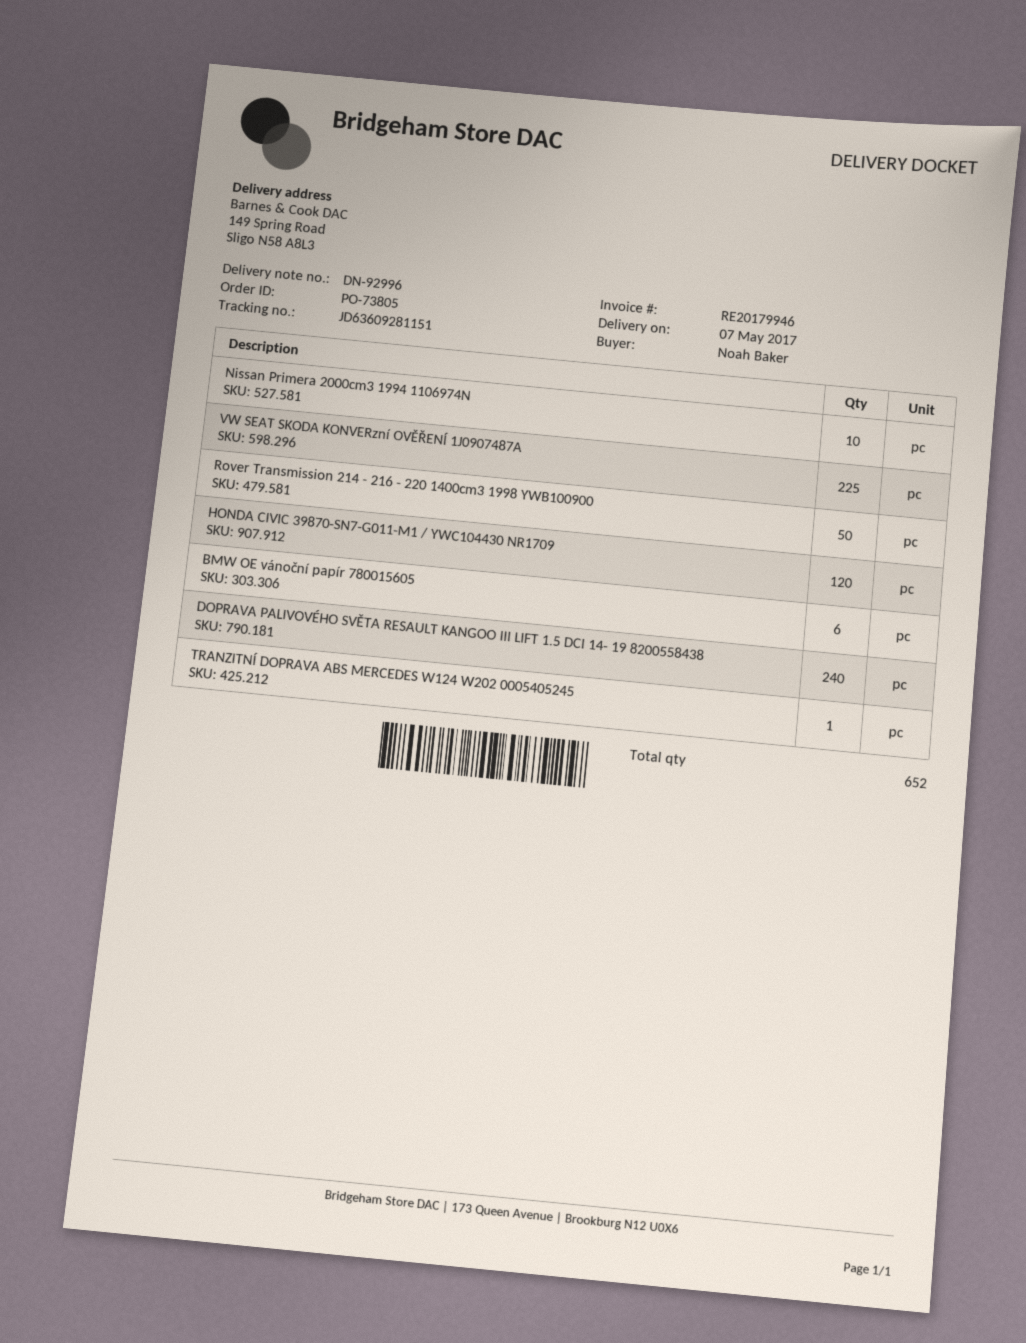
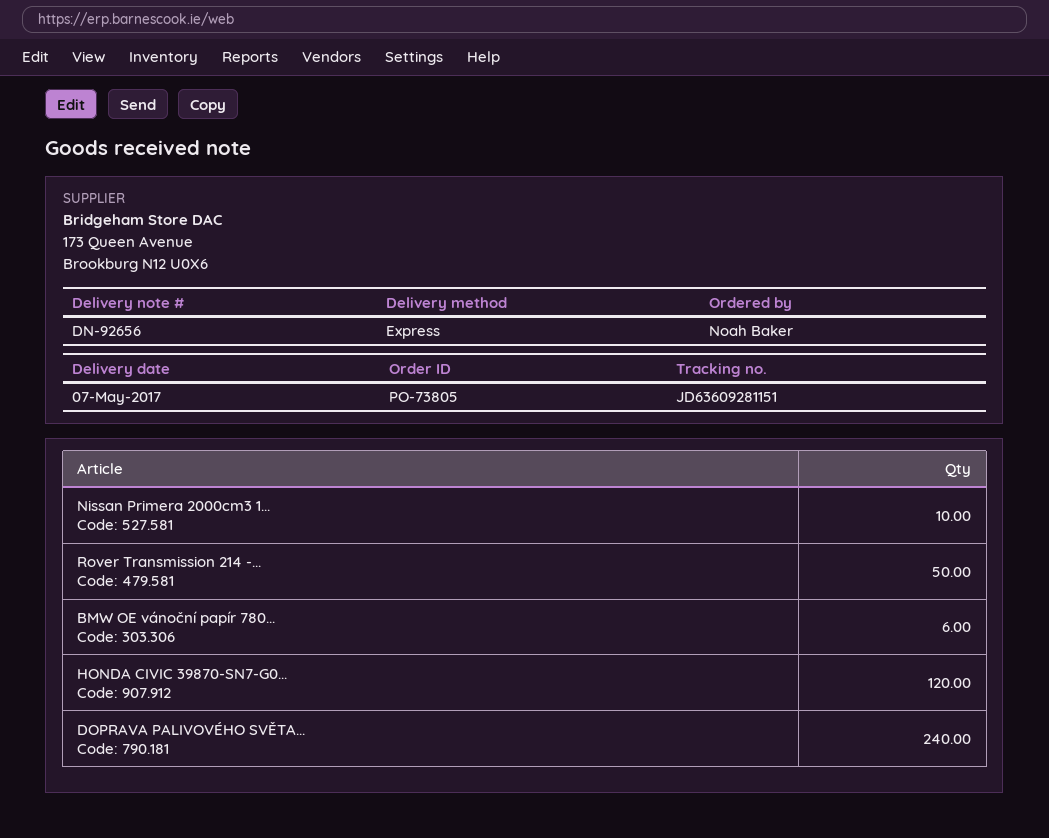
delivery note number: DN-92996 -> DN-92656
VW SEAT SKODA KONVERzní OVĚŘENÍ 1J0907487A: 225 -> none
TRANZITNÍ DOPRAVA ABS MERCEDES W124 W202 0005405245: 1 -> none

